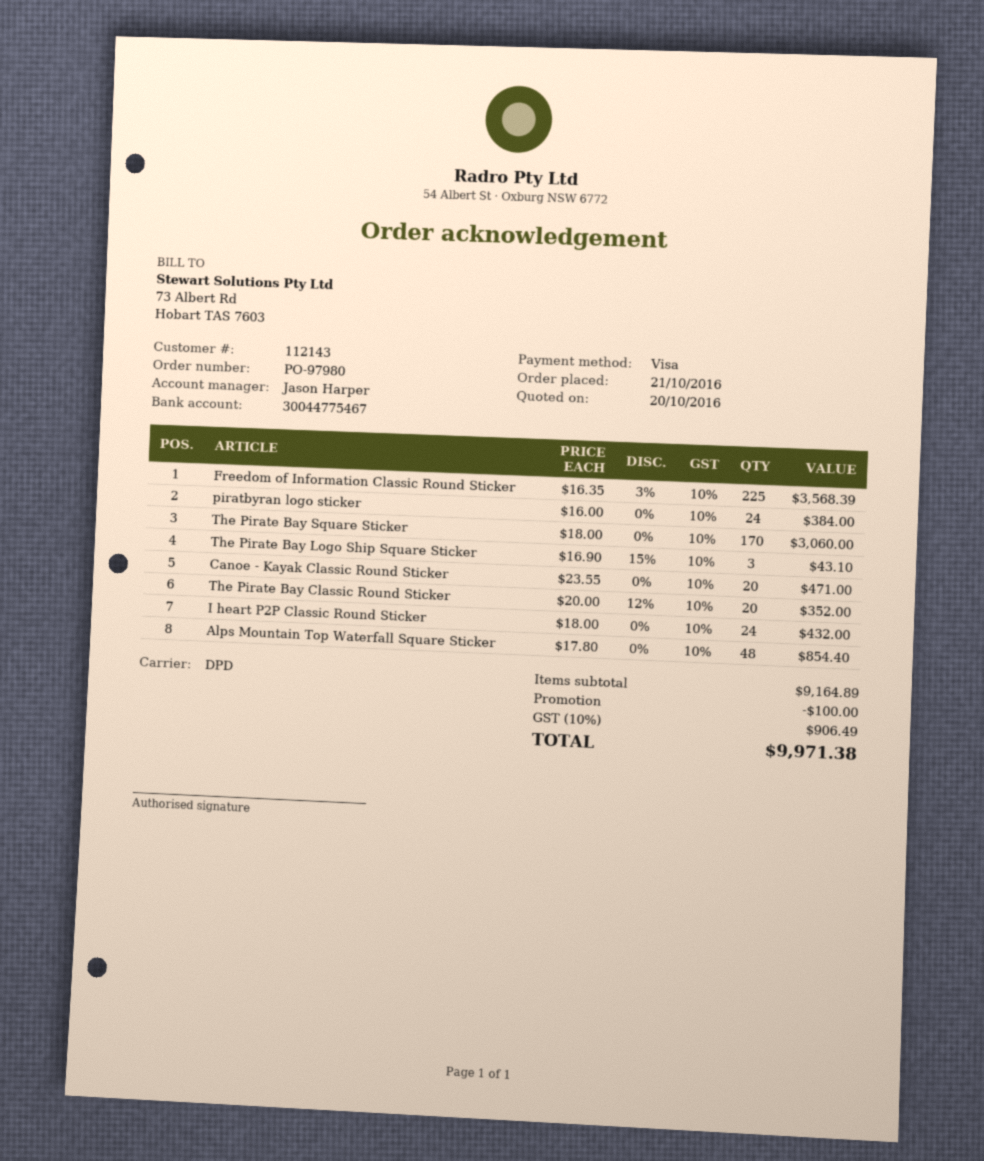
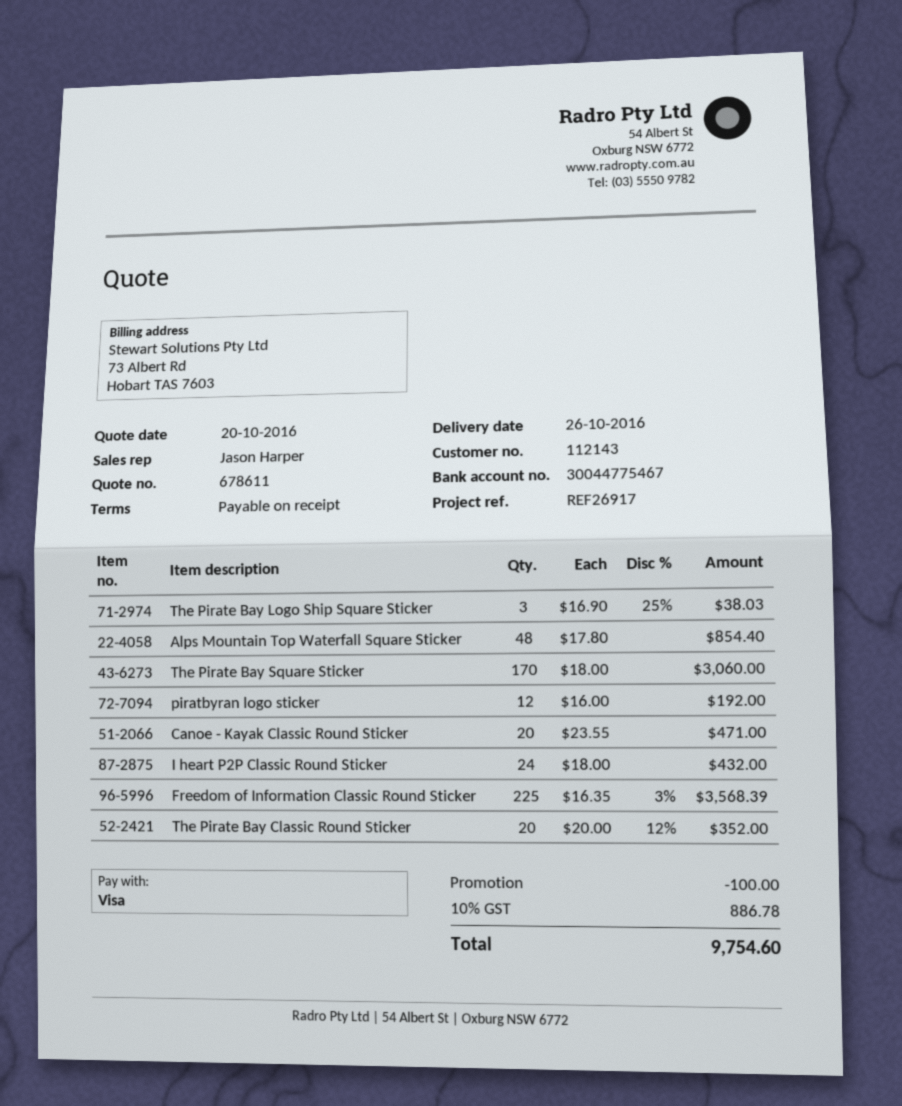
piratbyran logo sticker: 24 x 16.00 = 384.00 -> 12 x 16.00 = 192.00
The Pirate Bay Logo Ship Square Sticker: 3 x 16.90 - 15% = 43.10 -> 3 x 16.90 - 25% = 38.03
tax: 10% = 906.49 -> 10% = 886.78
total: 9971.38 -> 9754.60

